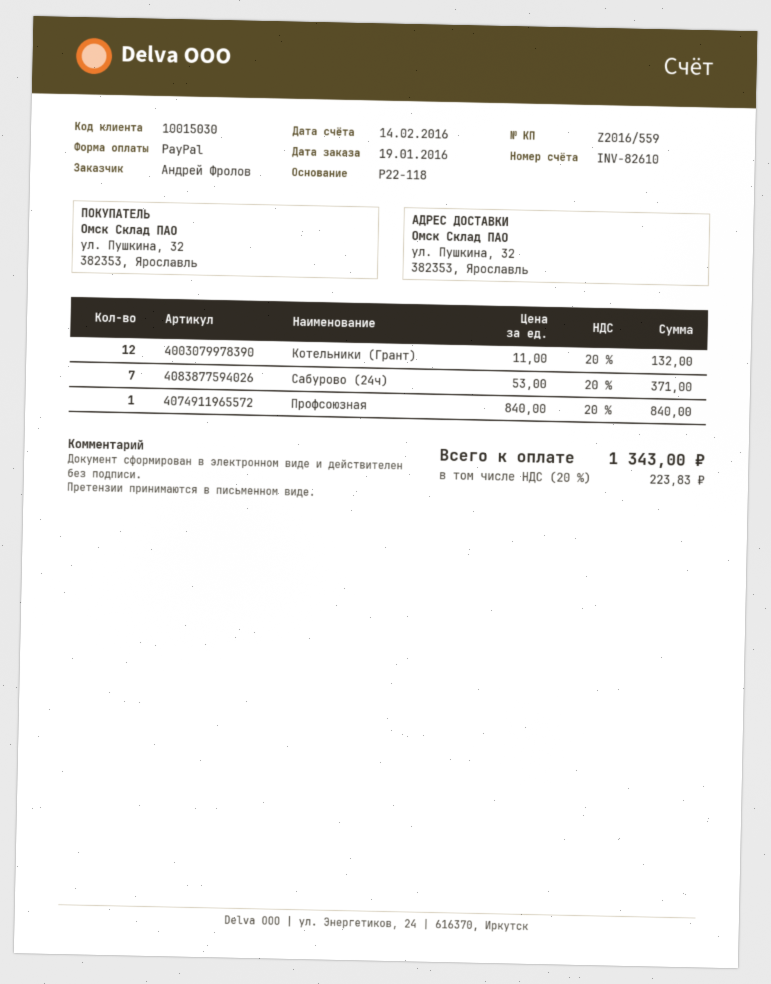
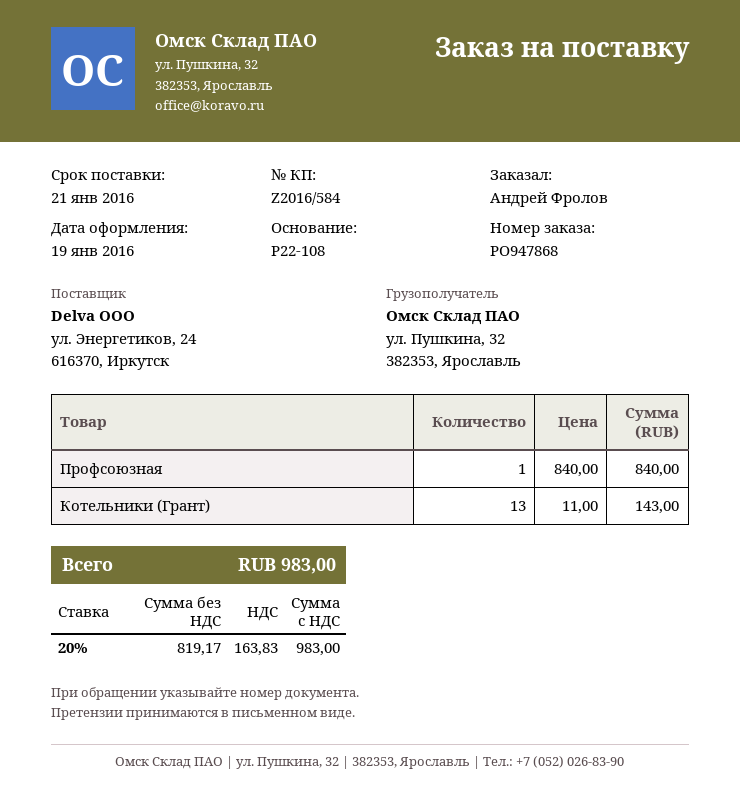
quote number: Z2016/559 -> Z2016/584
reference: P22-118 -> P22-108
Котельники (Грант): 12 x 11.00 = 132.00 -> 13 x 11.00 = 143.00
Сабурово (24ч): 7 x 53.00 = 371.00 -> none
tax: 20% = 223.83 -> 20% = 163.83
total: 1343.00 -> 983.00

